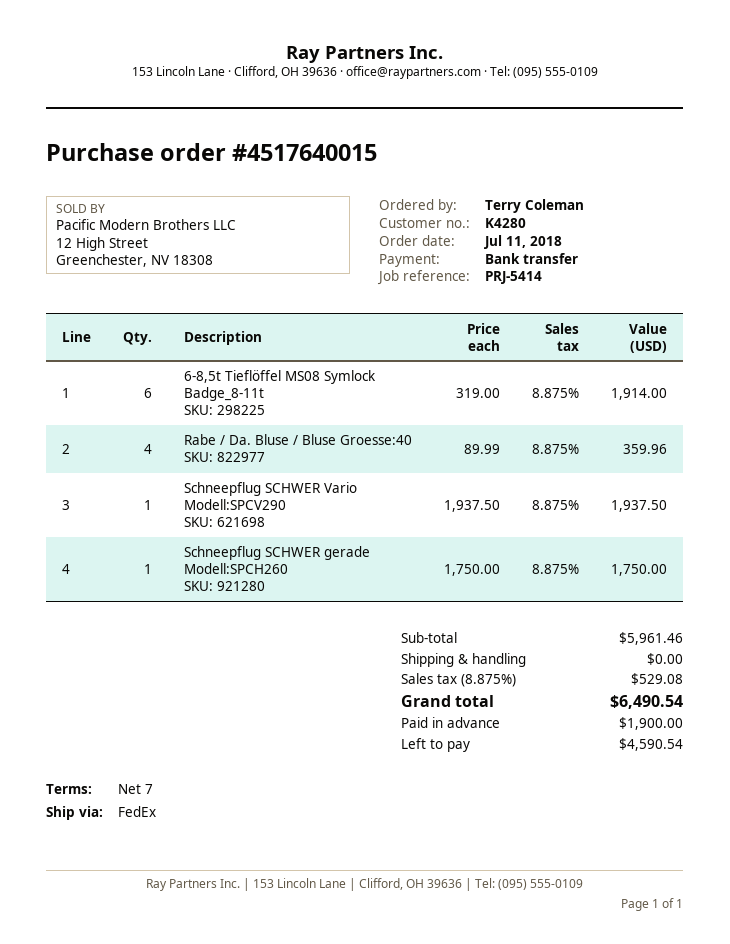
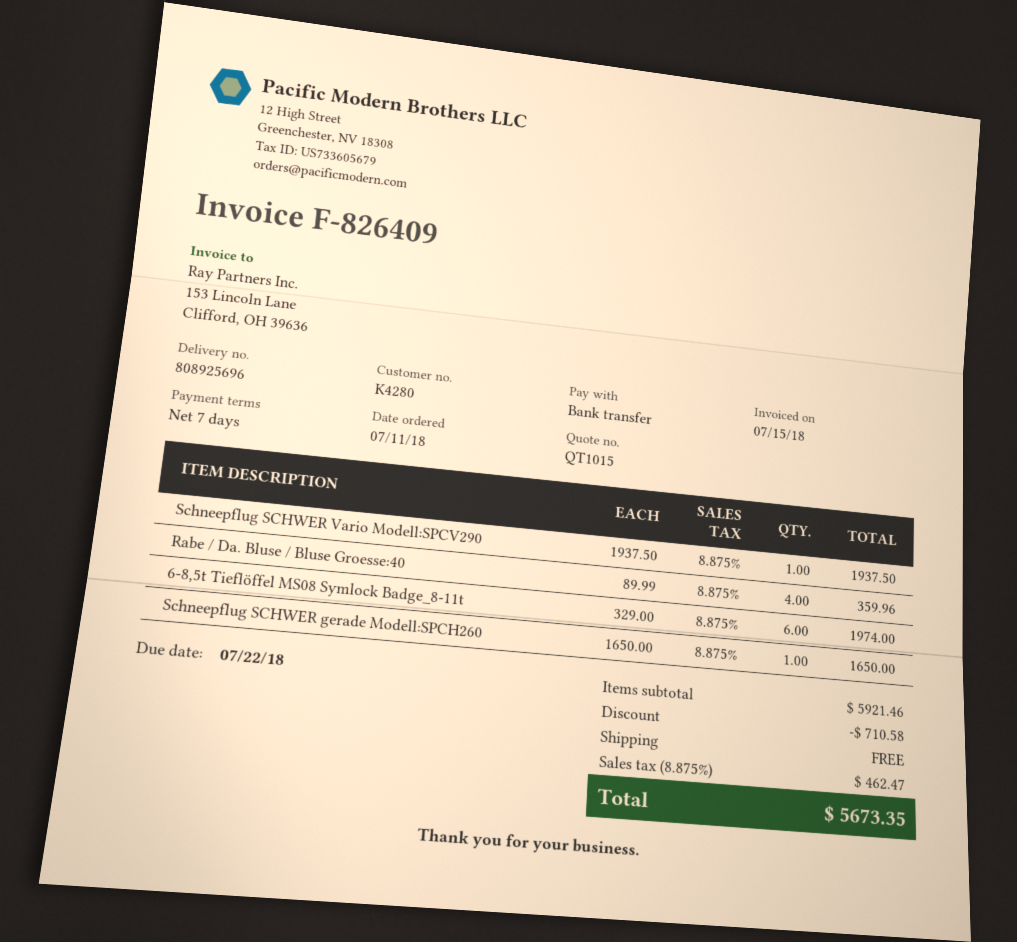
6-8,5t Tieflöffel MS08 Symlock Badge_8-11t: 6 x 319.00 = 1914.00 -> 6 x 329.00 = 1974.00
Schneepflug SCHWER gerade Modell:SPCH260: 1 x 1750.00 = 1750.00 -> 1 x 1650.00 = 1650.00
subtotal: 5961.46 -> 5921.46
discount: none -> 710.58
tax: 8.875% = 529.08 -> 8.875% = 462.47
total: 6490.54 -> 5673.35

